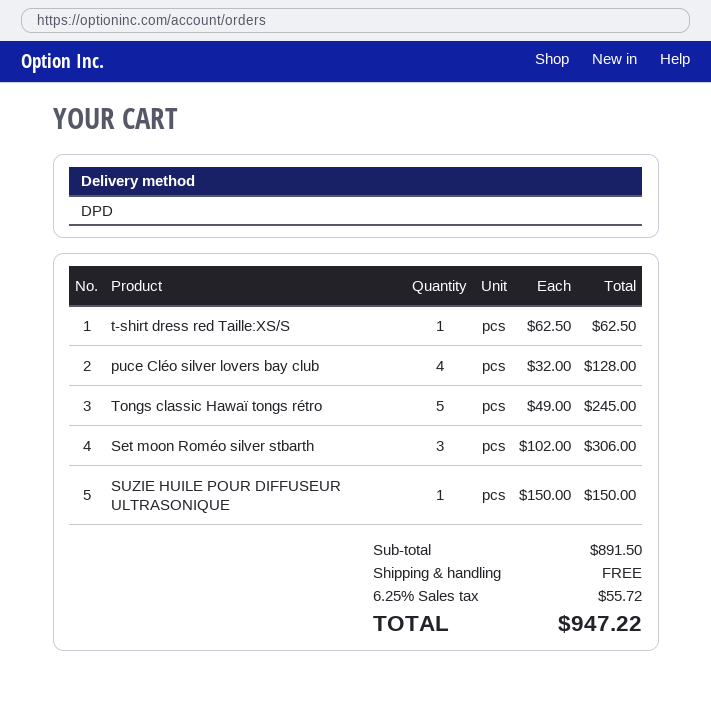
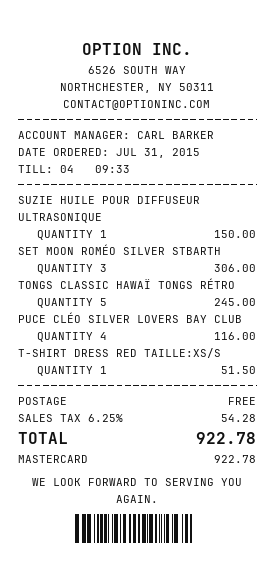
t-shirt dress red Taille:XS/S: 1 for 62.50 -> 1 for 51.50
puce Cléo silver lovers bay club: 4 for 128.00 -> 4 for 116.00
tax: 6.25% = 55.72 -> 6.25% = 54.28
total: 947.22 -> 922.78

